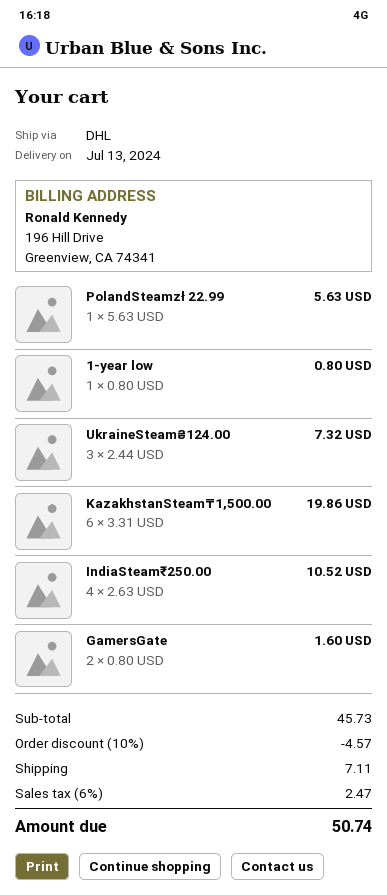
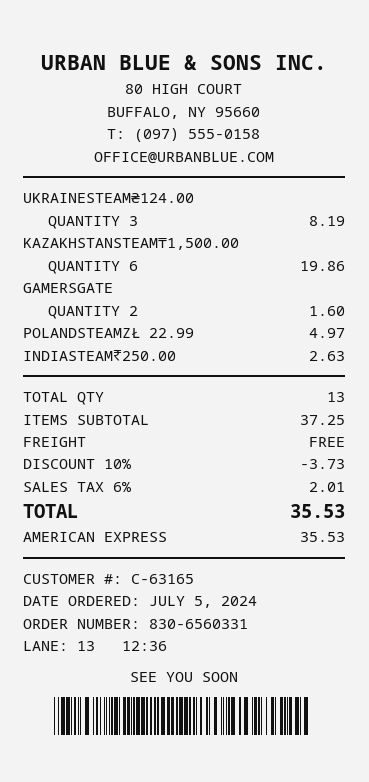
PolandSteamzł 22.99: 1 for 5.63 -> 1 for 4.97
1-year low: 1 for 0.80 -> none
UkraineSteam₴124.00: 3 for 7.32 -> 3 for 8.19
IndiaSteam₹250.00: 4 for 10.52 -> 1 for 2.63
subtotal: 45.73 -> 37.25
discount: 10% = 4.57 -> 10% = 3.73
shipping: 7.11 -> 0.00
tax: 6% = 2.47 -> 6% = 2.01
total: 50.74 -> 35.53

